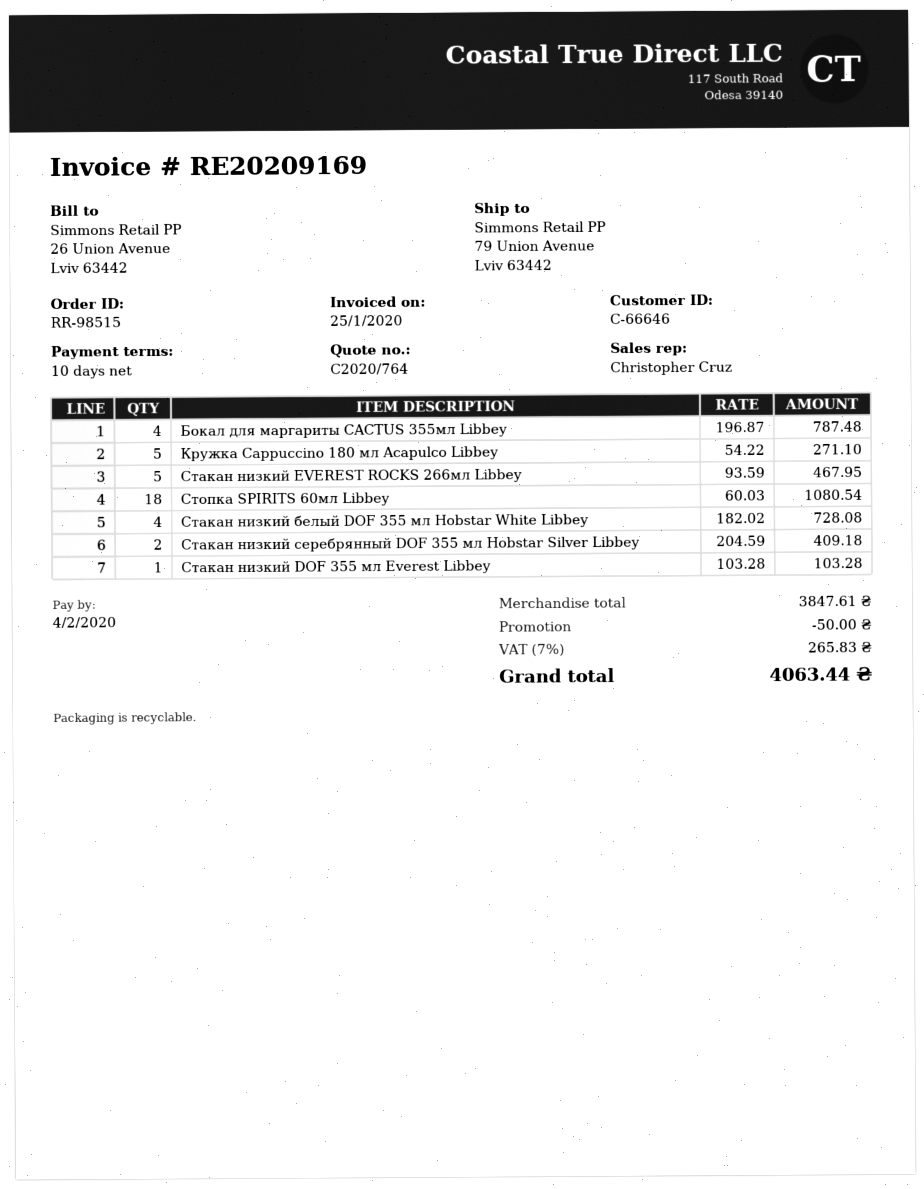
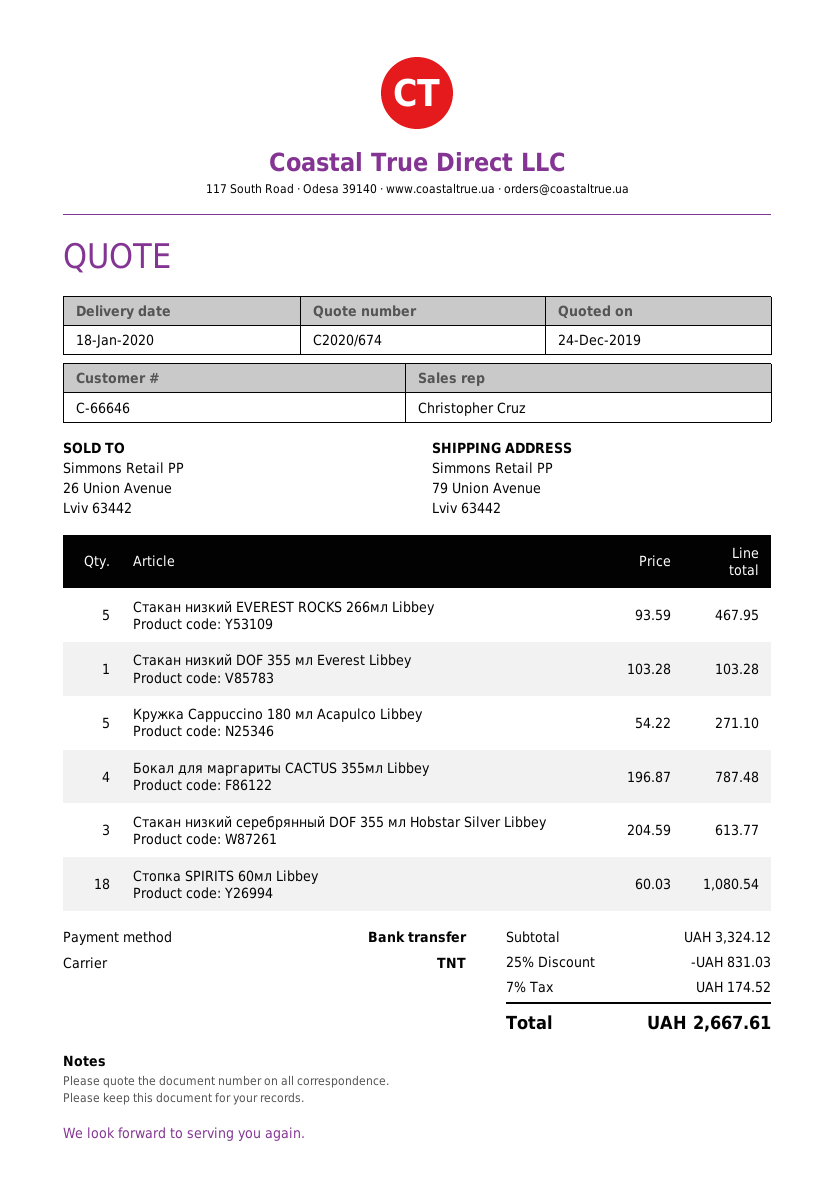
quote number: C2020/764 -> C2020/674
Стакан низкий белый DOF 355 мл Hobstar White Libbey: 4 x 182.02 = 728.08 -> none
Стакан низкий серебрянный DOF 355 мл Hobstar Silver Libbey: 2 x 204.59 = 409.18 -> 3 x 204.59 = 613.77
subtotal: 3847.61 -> 3324.12
discount: 50.00 -> 831.03
tax: 7% = 265.83 -> 7% = 174.52
total: 4063.44 -> 2667.61

